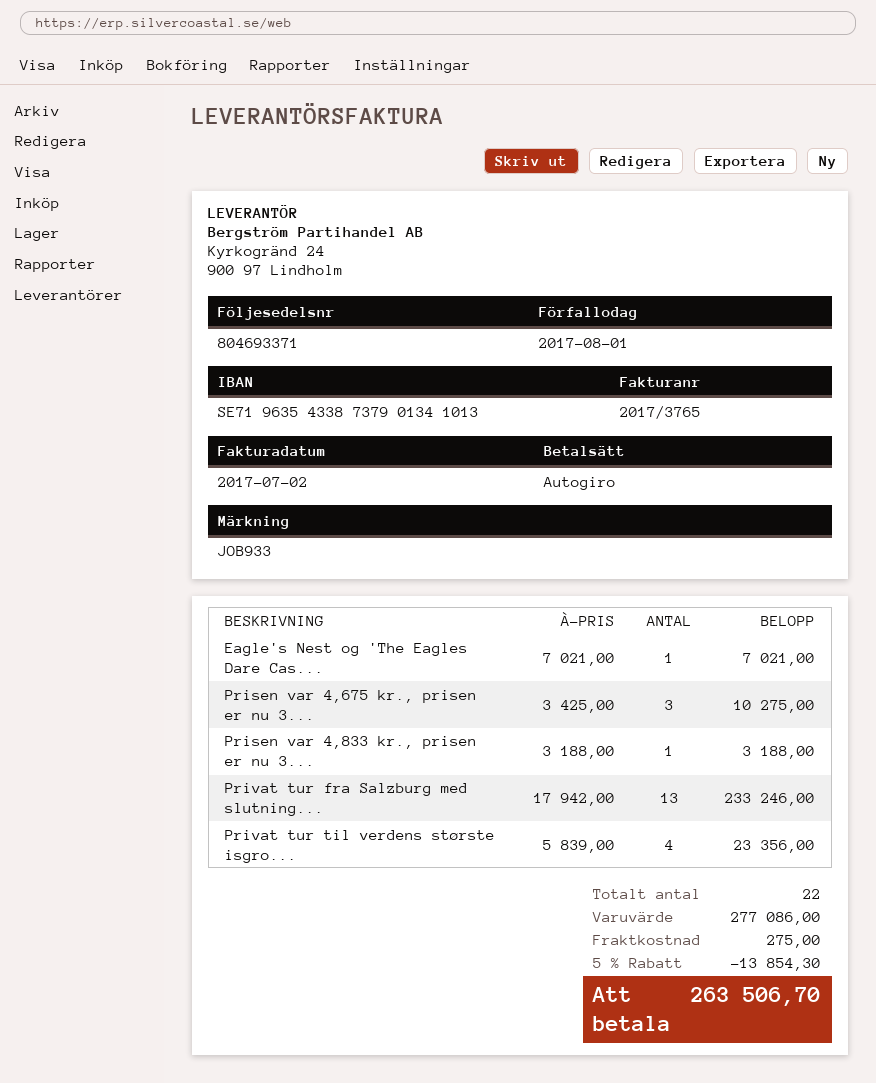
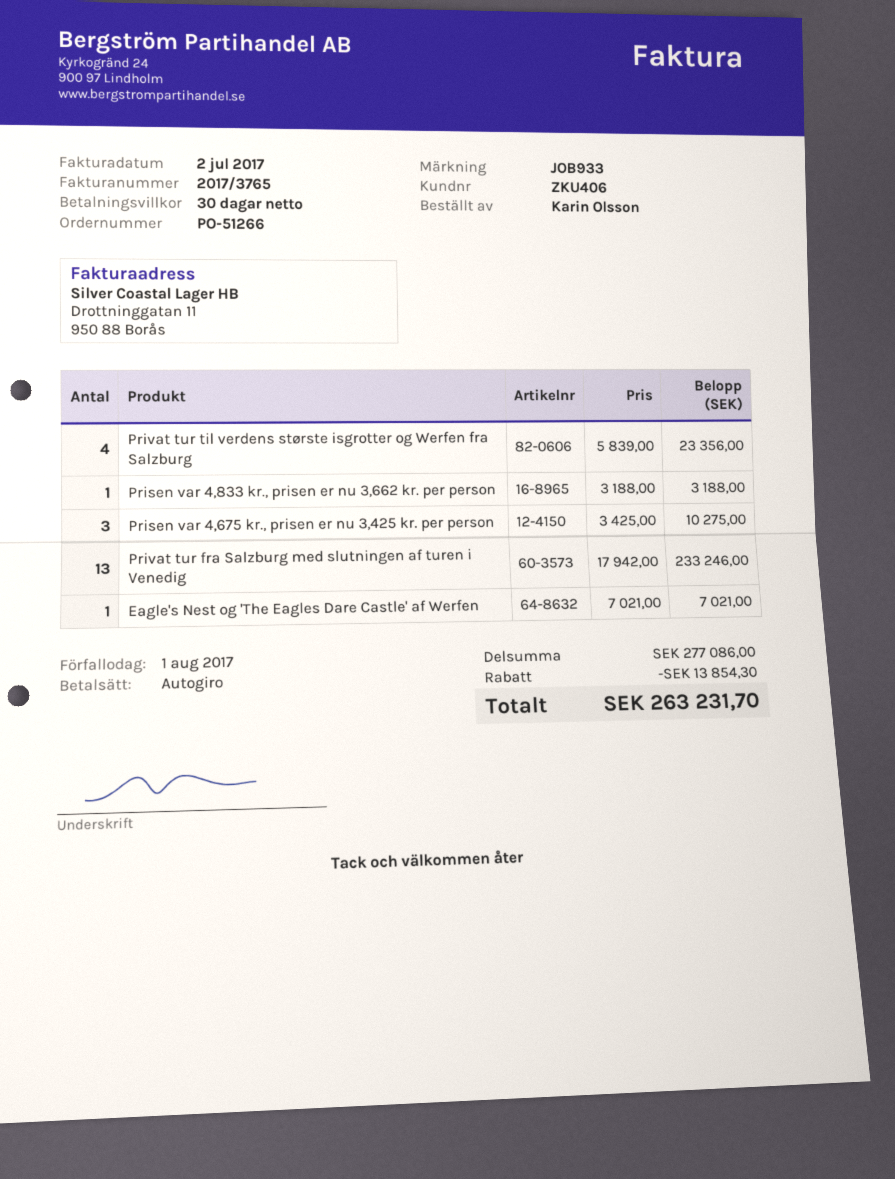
shipping: 275.00 -> none
total: 263506.70 -> 263231.70

